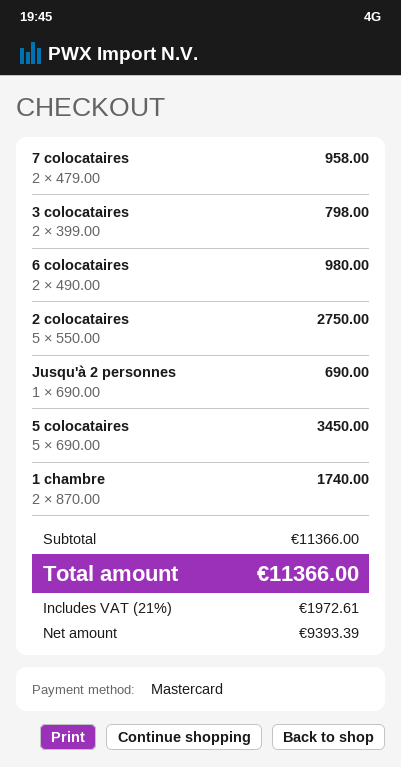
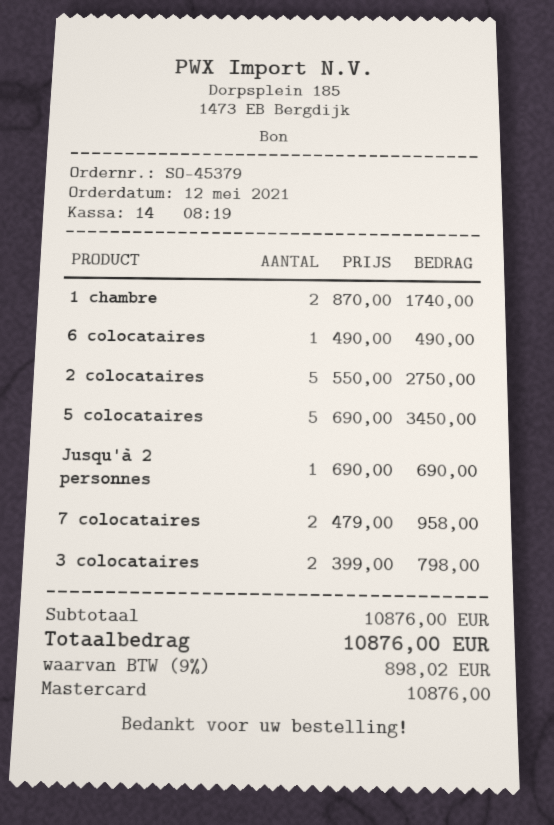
6 colocataires: 2 x 490.00 = 980.00 -> 1 x 490.00 = 490.00
subtotal: 11366.00 -> 10876.00
tax: 21% = 1972.61 -> 9% = 898.02
total: 11366.00 -> 10876.00

